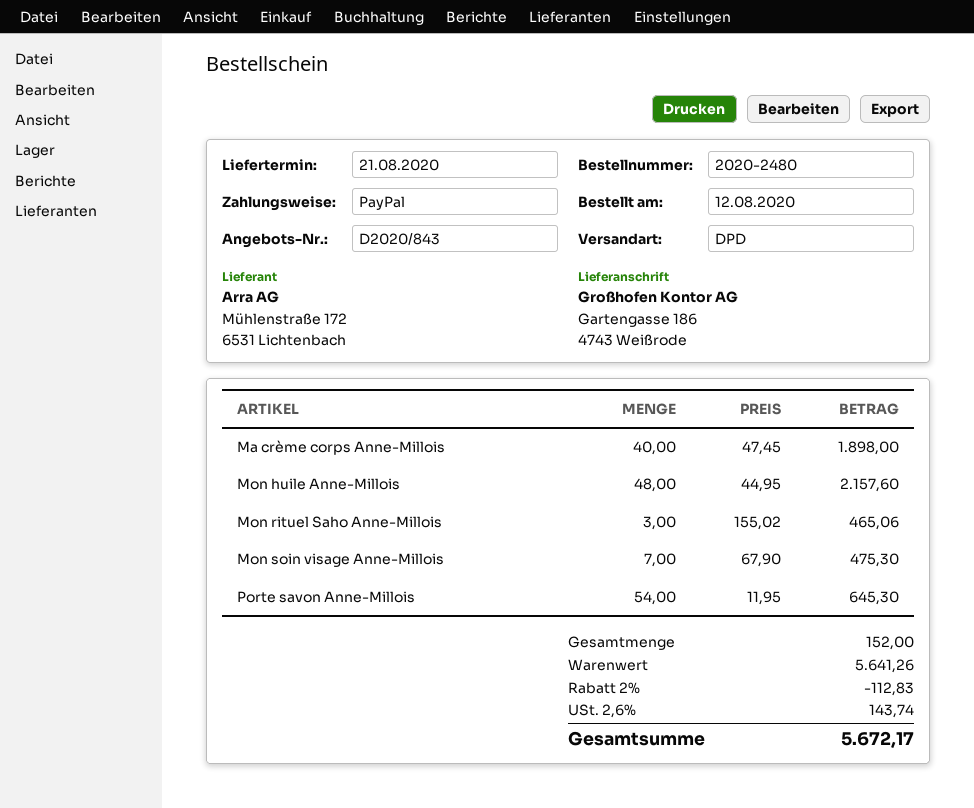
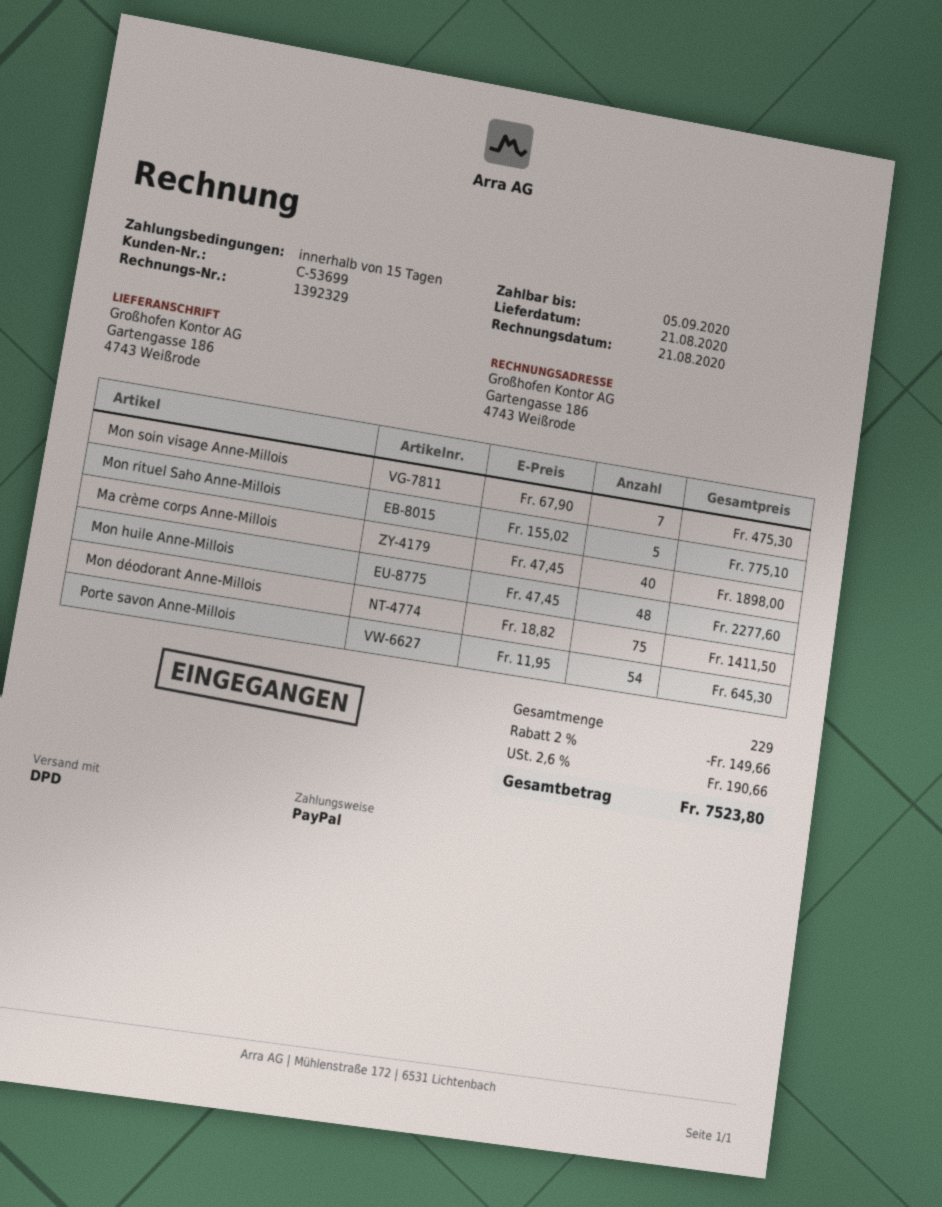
Mon huile Anne-Millois: 48 x 44.95 = 2157.60 -> 48 x 47.45 = 2277.60
Mon rituel Saho Anne-Millois: 3 x 155.02 = 465.06 -> 5 x 155.02 = 775.10
Mon déodorant Anne-Millois: none -> 75 x 18.82 = 1411.50
total quantity: 152 -> 229
discount: 2% = 112.83 -> 2% = 149.66
tax: 2.6% = 143.74 -> 2.6% = 190.66
total: 5672.17 -> 7523.80

